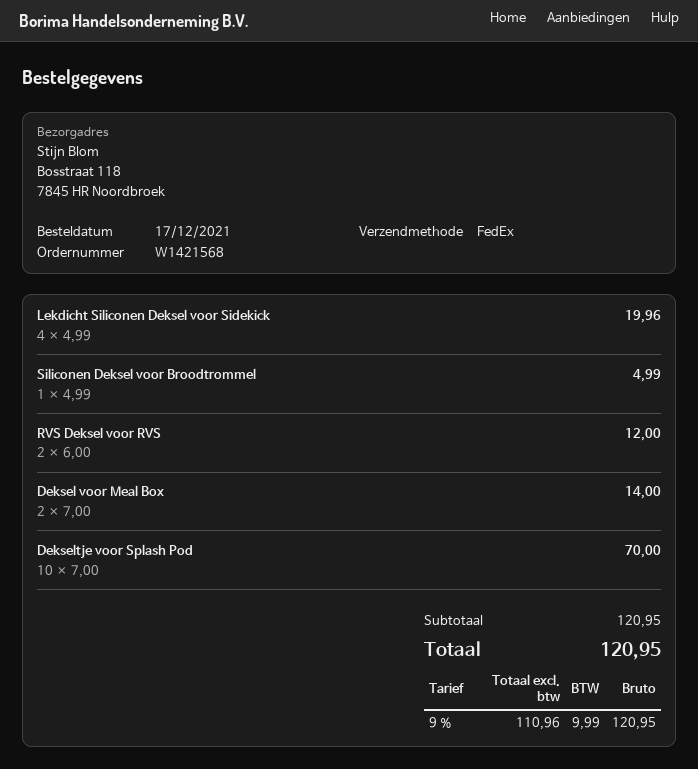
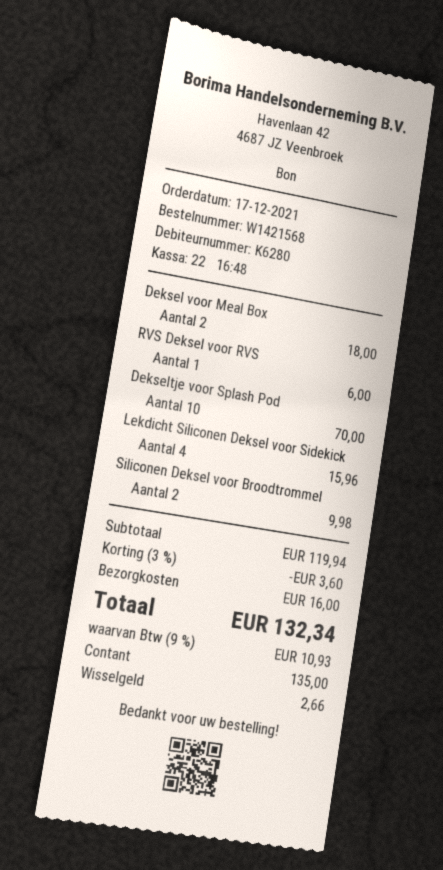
Lekdicht Siliconen Deksel voor Sidekick: 4 for 19.96 -> 4 for 15.96
Siliconen Deksel voor Broodtrommel: 1 for 4.99 -> 2 for 9.98
RVS Deksel voor RVS: 2 for 12.00 -> 1 for 6.00
Deksel voor Meal Box: 2 for 14.00 -> 2 for 18.00
subtotal: 120.95 -> 119.94
discount: none -> 3% = 3.60
shipping: none -> 16.00
tax: 9% = 9.99 -> 9% = 10.93
total: 120.95 -> 132.34

